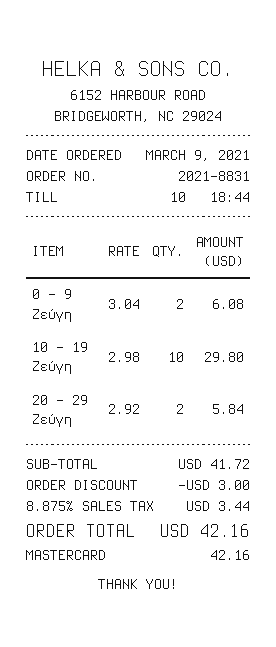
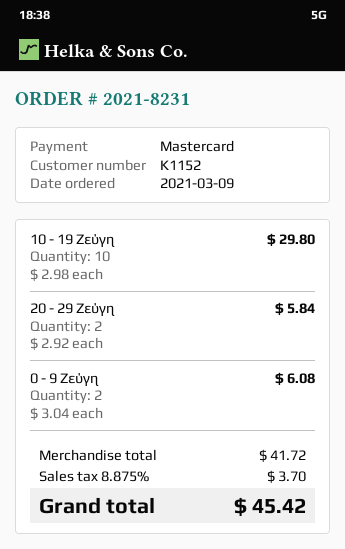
order number: 2021-8831 -> 2021-8231
discount: 3.00 -> none
tax: 8.875% = 3.44 -> 8.875% = 3.70
total: 42.16 -> 45.42

